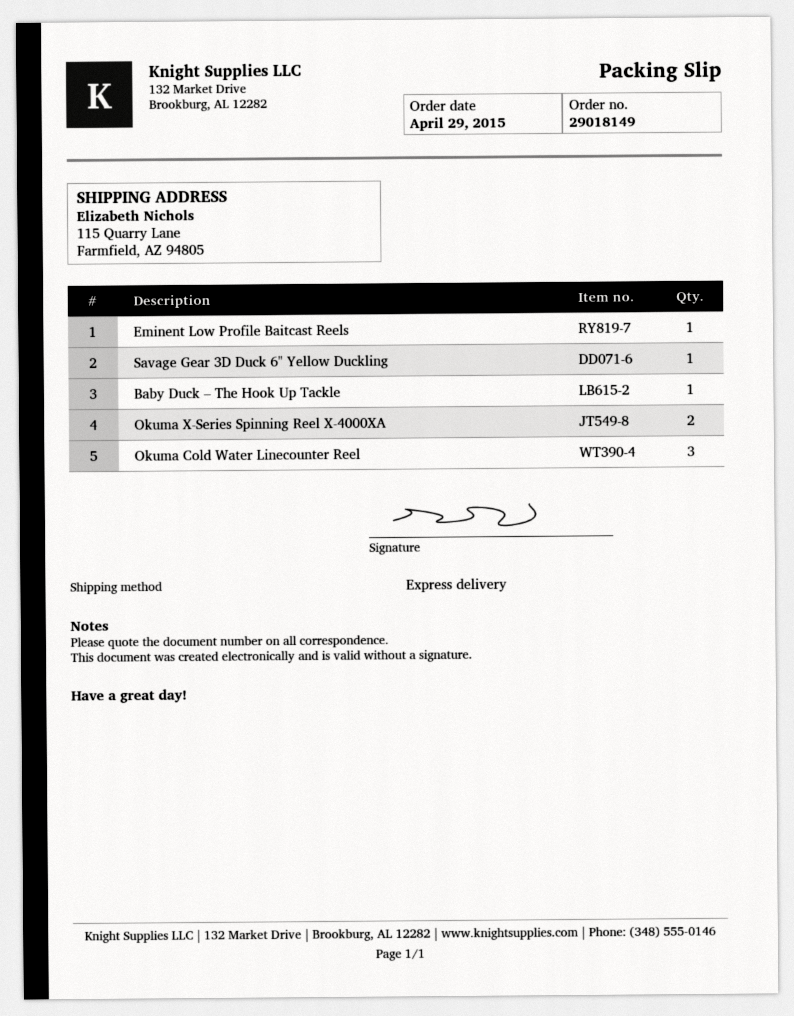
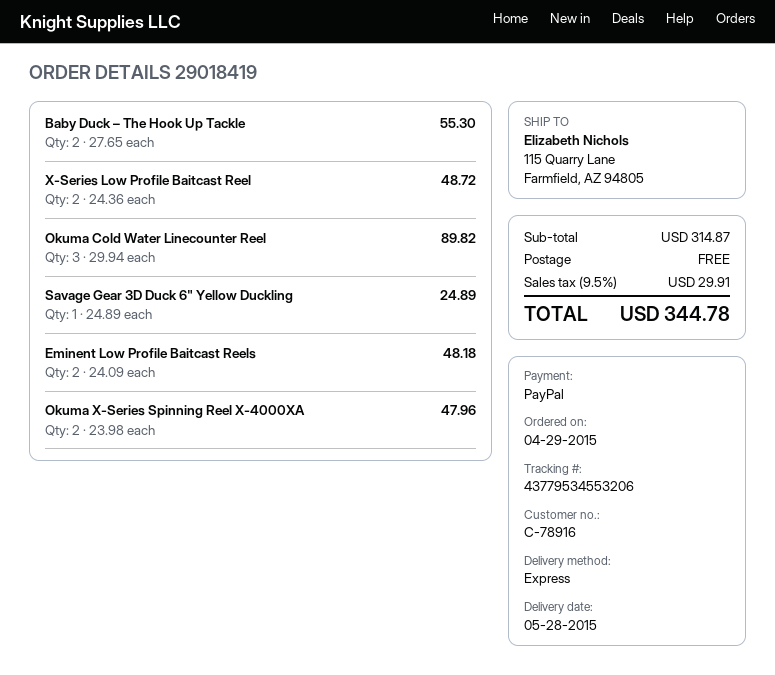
order number: 29018149 -> 29018419
Eminent Low Profile Baitcast Reels: 1 -> 2
Baby Duck – The Hook Up Tackle: 1 -> 2
X-Series Low Profile Baitcast Reel: none -> 2

